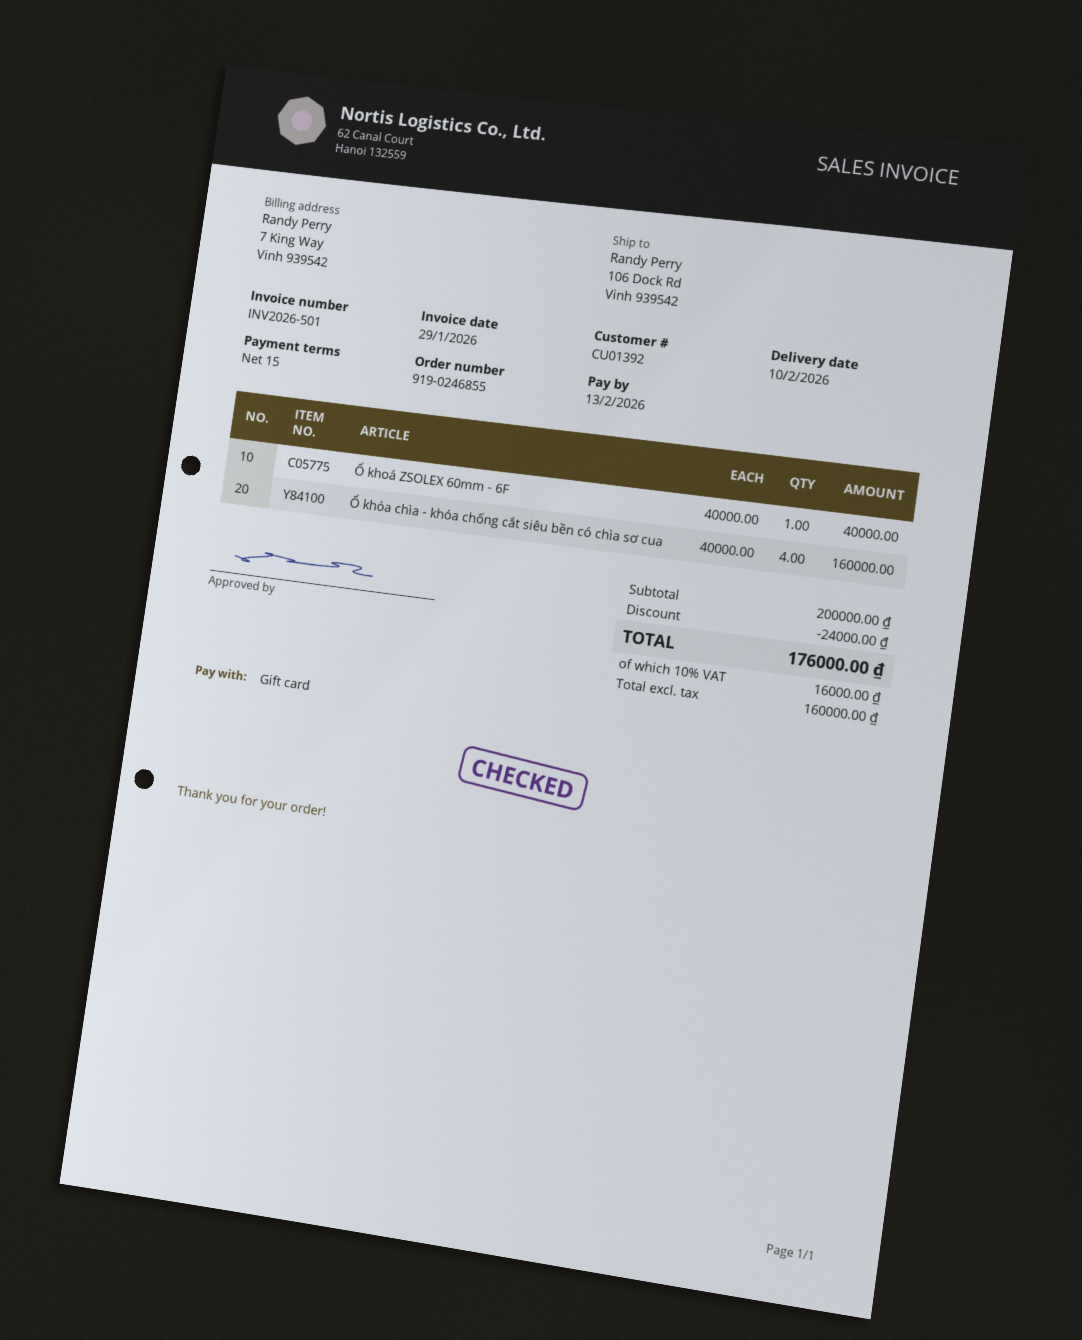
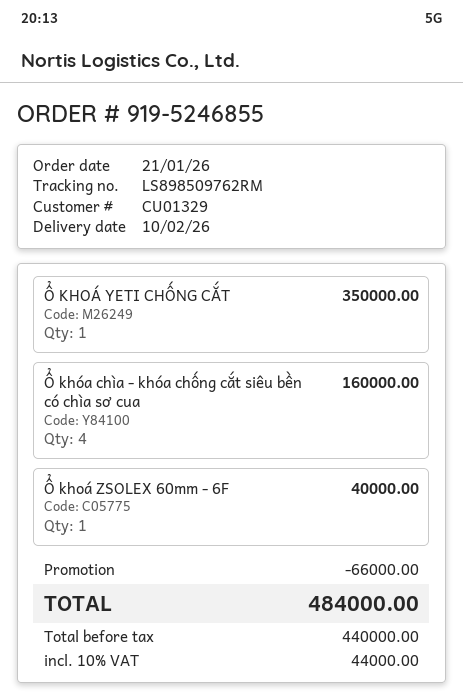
order number: 919-0246855 -> 919-5246855
customer number: CU01392 -> CU01329
Ổ KHOÁ YETI CHỐNG CẮT: none -> 1 for 350000.00
discount: 24000.00 -> 66000.00
net: 160000.00 -> 440000.00
tax: 10% = 16000.00 -> 10% = 44000.00
total: 176000.00 -> 484000.00

